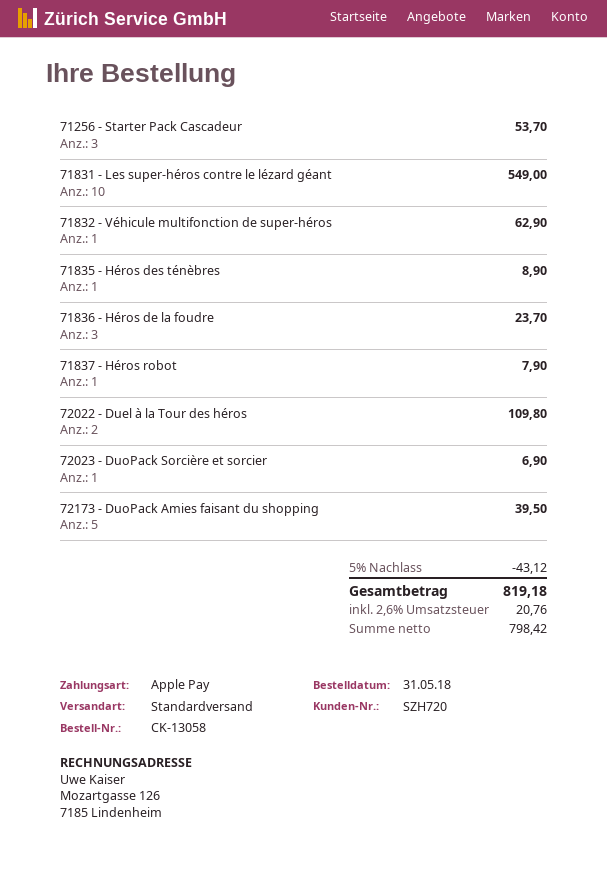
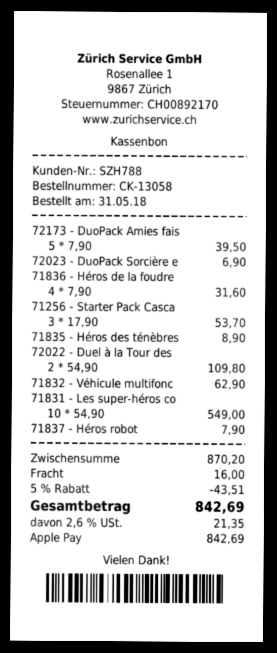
customer number: SZH720 -> SZH788
71836 - Héros de la foudre: 3 for 23.70 -> 4 for 31.60
discount: 5% = 43.12 -> 5% = 43.51
shipping: none -> 16.00
tax: 2.6% = 20.76 -> 2.6% = 21.35
total: 819.18 -> 842.69

